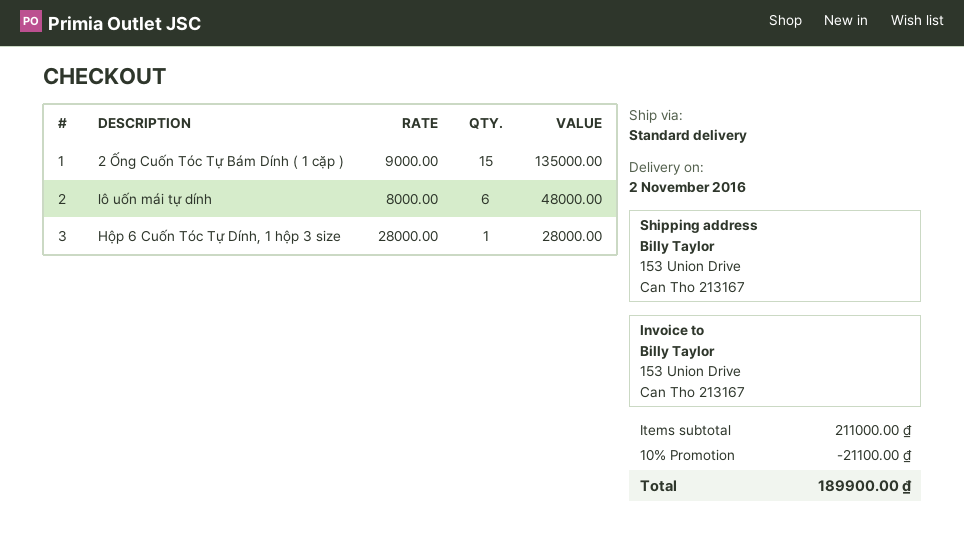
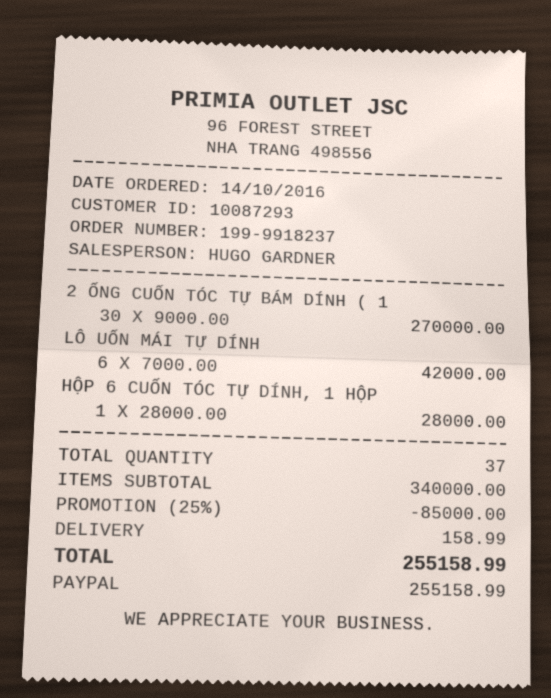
2 Ống Cuốn Tóc Tự Bám Dính ( 1 cặp ): 15 x 9000.00 = 135000.00 -> 30 x 9000.00 = 270000.00
lô uốn mái tự dính: 6 x 8000.00 = 48000.00 -> 6 x 7000.00 = 42000.00
subtotal: 211000.00 -> 340000.00
discount: 10% = 21100.00 -> 25% = 85000.00
shipping: none -> 158.99
total: 189900.00 -> 255158.99

